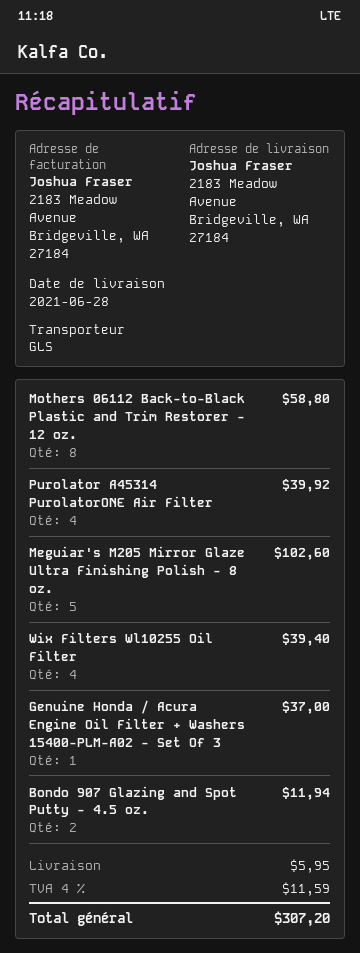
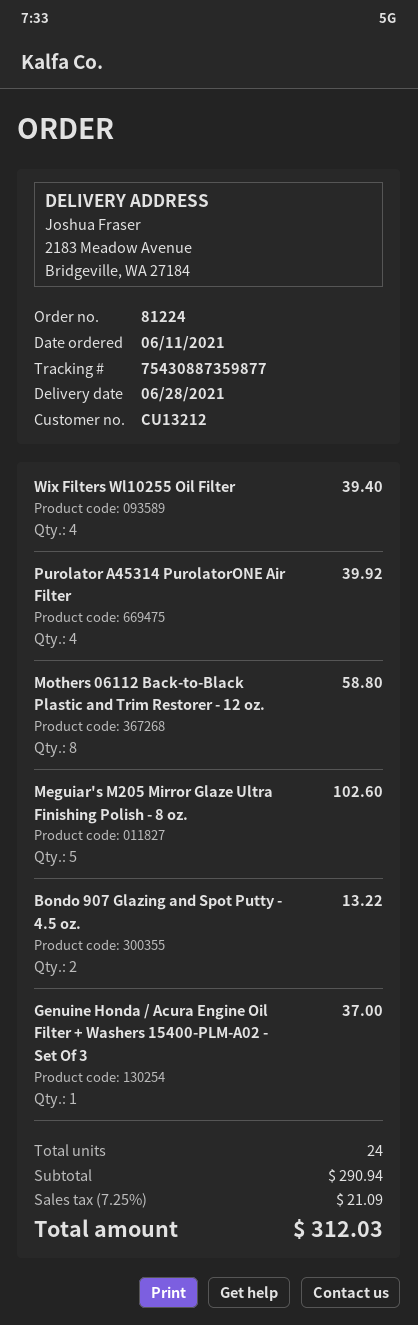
Bondo 907 Glazing and Spot Putty - 4.5 oz.: 2 for 11.94 -> 2 for 13.22
shipping: 5.95 -> none
tax: 4% = 11.59 -> 7.25% = 21.09
total: 307.20 -> 312.03

